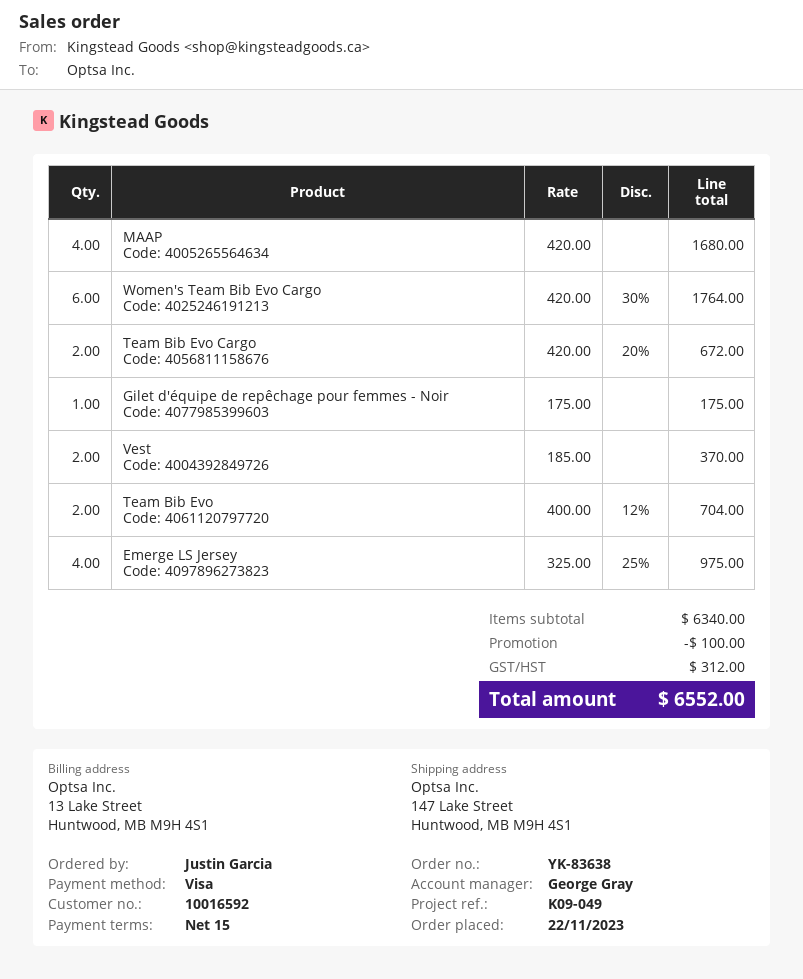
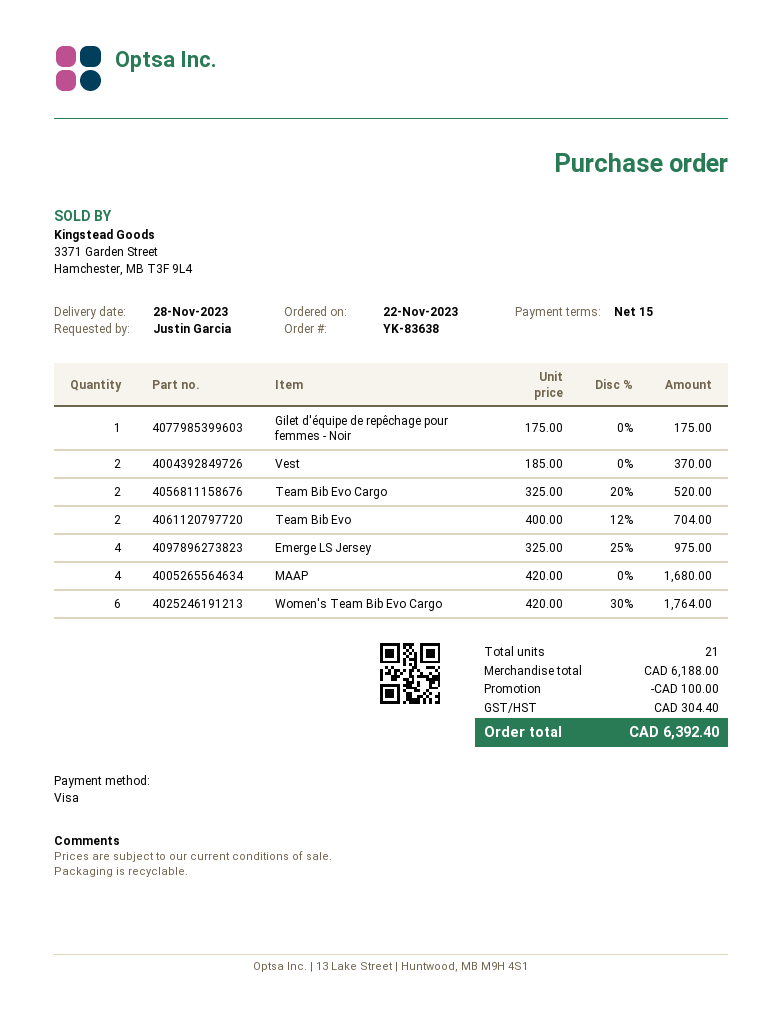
Team Bib Evo Cargo: 2 x 420.00 - 20% = 672.00 -> 2 x 325.00 - 20% = 520.00
subtotal: 6340.00 -> 6188.00
tax: 312.00 -> 304.40
total: 6552.00 -> 6392.40

